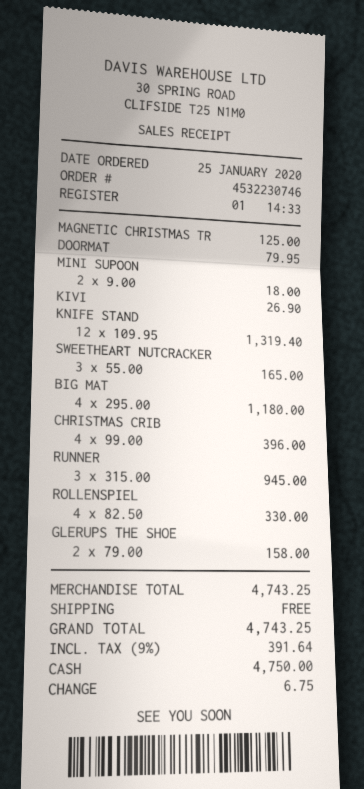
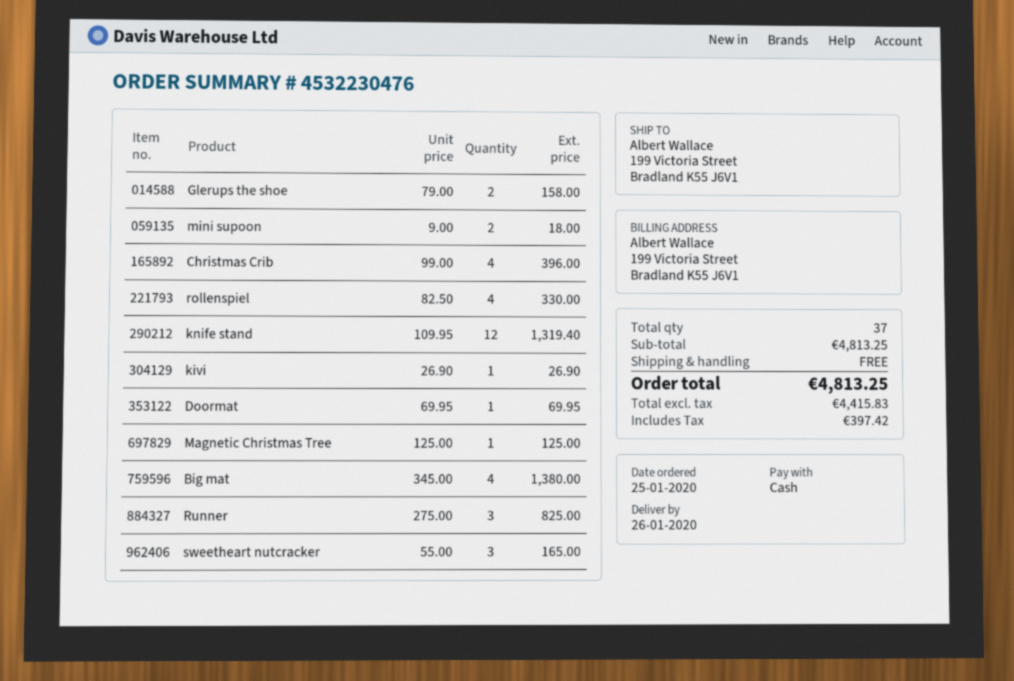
order number: 4532230746 -> 4532230476
DOORMAT: 1 x 79.95 = 79.95 -> 1 x 69.95 = 69.95
BIG MAT: 4 x 295.00 = 1180.00 -> 4 x 345.00 = 1380.00
RUNNER: 3 x 315.00 = 945.00 -> 3 x 275.00 = 825.00
subtotal: 4743.25 -> 4813.25
tax: 391.64 -> 397.42
total: 4743.25 -> 4813.25

